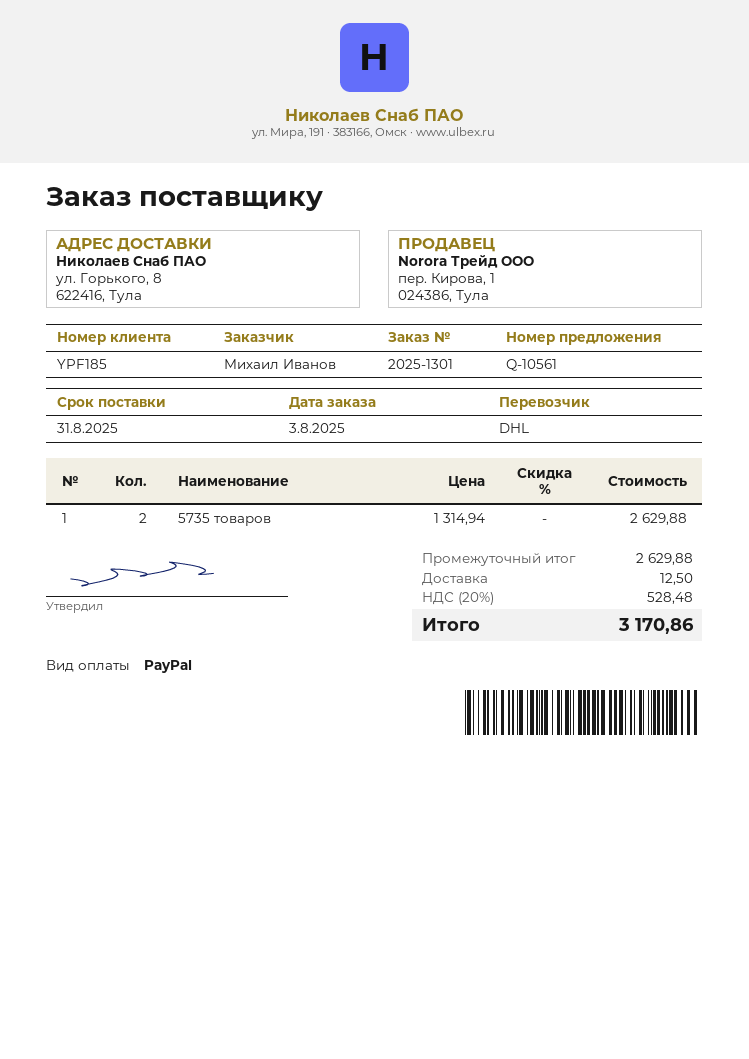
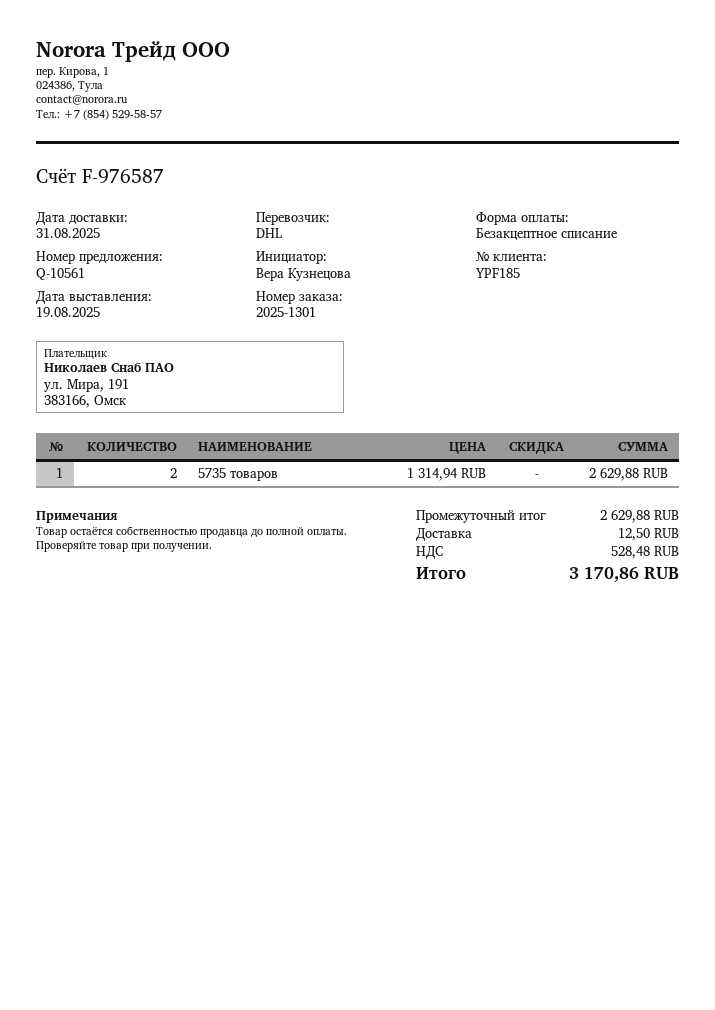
ordered by: Михаил Иванов -> Вера Кузнецова
payment method: PayPal -> direct debit

